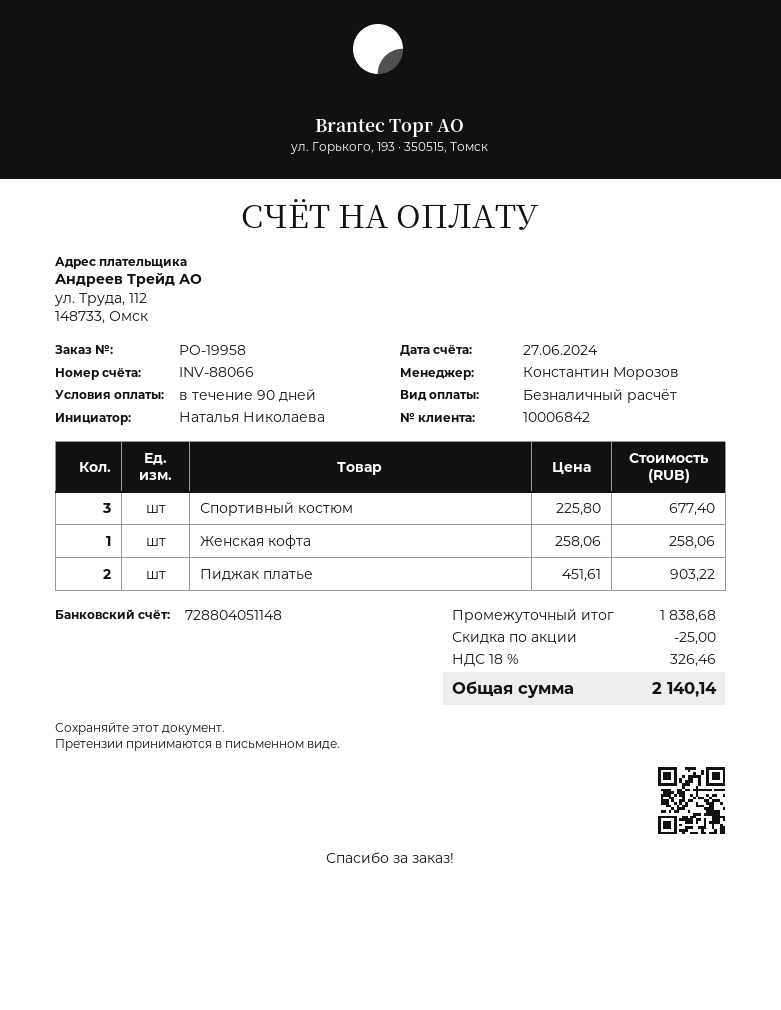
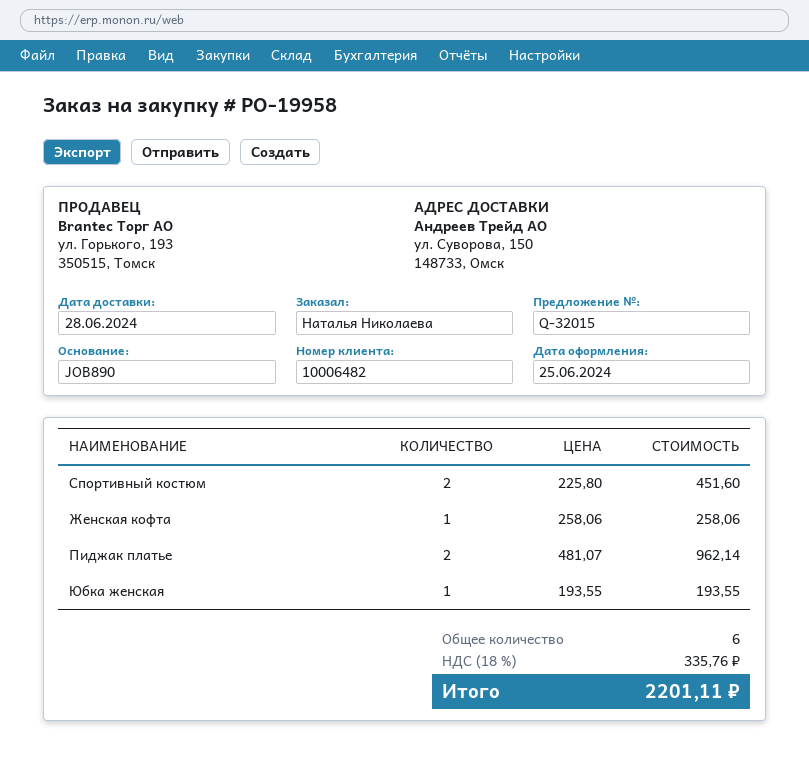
customer number: 10006842 -> 10006482
Спортивный костюм: 3 x 225.80 = 677.40 -> 2 x 225.80 = 451.60
Пиджак платье: 2 x 451.61 = 903.22 -> 2 x 481.07 = 962.14
Юбка женская: none -> 1 x 193.55 = 193.55
discount: 25.00 -> none
tax: 18% = 326.46 -> 18% = 335.76
total: 2140.14 -> 2201.11

